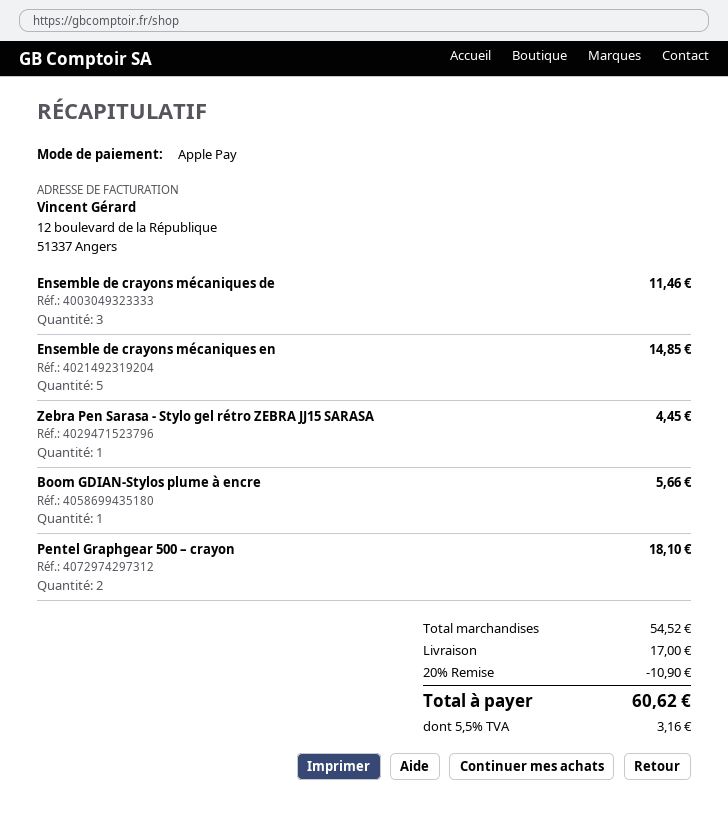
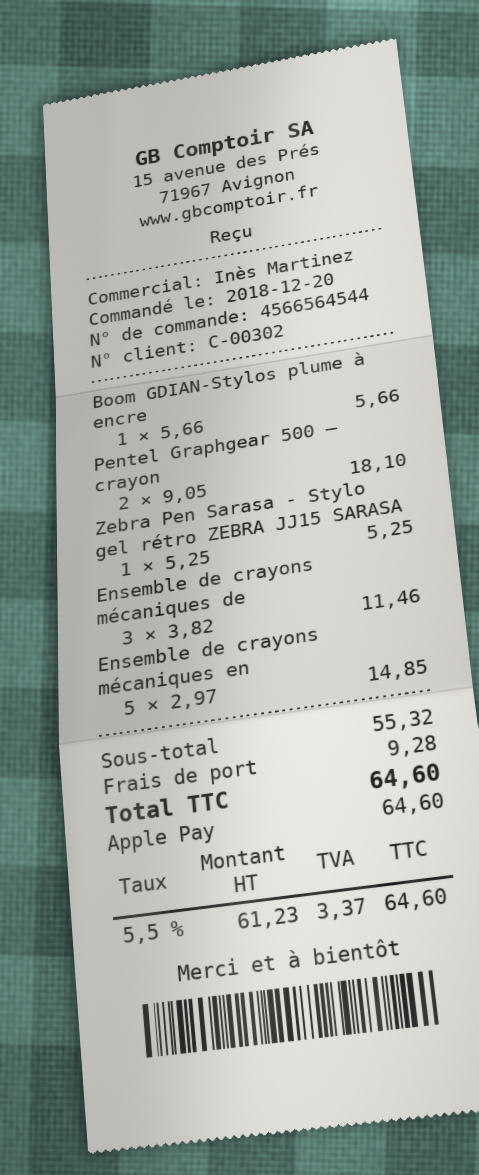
Zebra Pen Sarasa - Stylo gel rétro ZEBRA JJ15 SARASA: 1 for 4.45 -> 1 for 5.25
subtotal: 54.52 -> 55.32
discount: 20% = 10.90 -> none
shipping: 17.00 -> 9.28
tax: 5.5% = 3.16 -> 5.5% = 3.37
total: 60.62 -> 64.60

